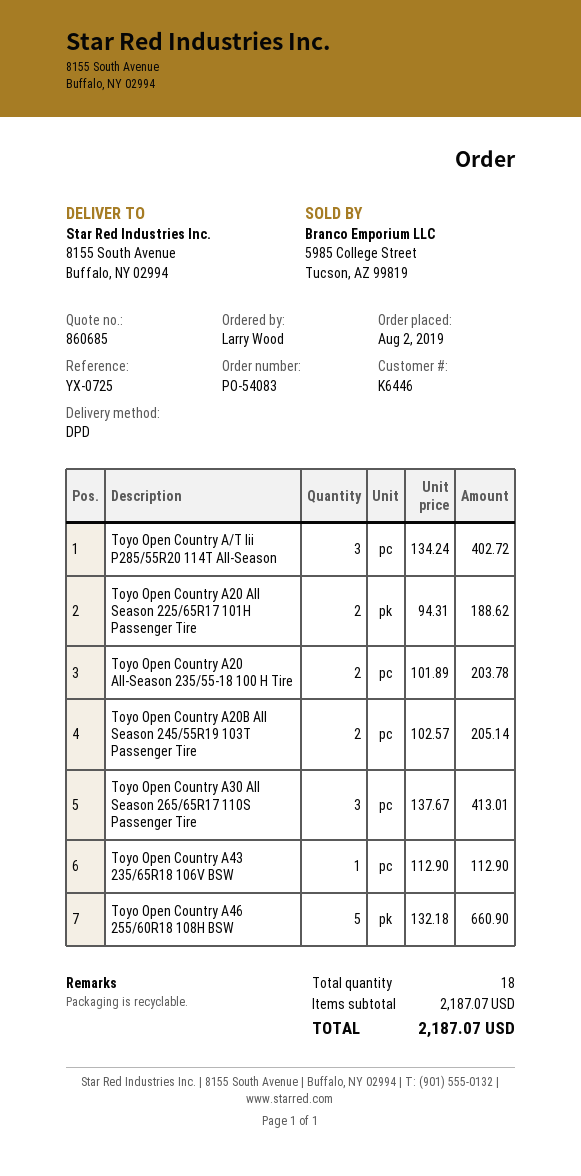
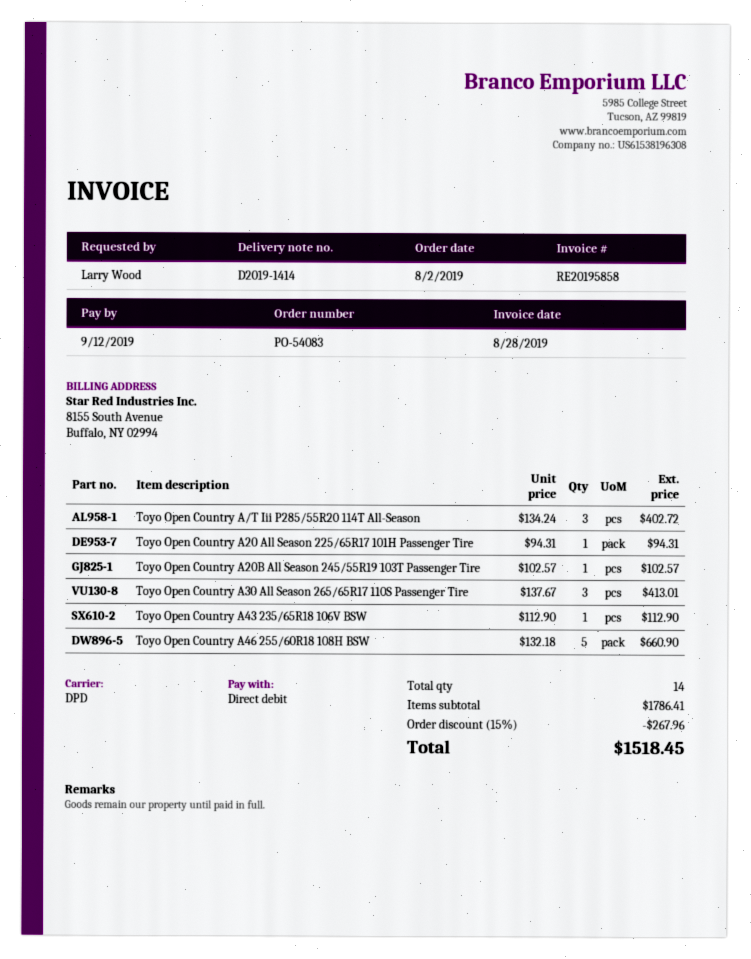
Toyo Open Country A20 All Season 225/65R17 101H Passenger Tire: 2 x 94.31 = 188.62 -> 1 x 94.31 = 94.31
Toyo Open Country A20 All-Season 235/55-18 100 H Tire: 2 x 101.89 = 203.78 -> none
Toyo Open Country A20B All Season 245/55R19 103T Passenger Tire: 2 x 102.57 = 205.14 -> 1 x 102.57 = 102.57
total quantity: 18 -> 14
subtotal: 2187.07 -> 1786.41
discount: none -> 15% = 267.96
total: 2187.07 -> 1518.45

